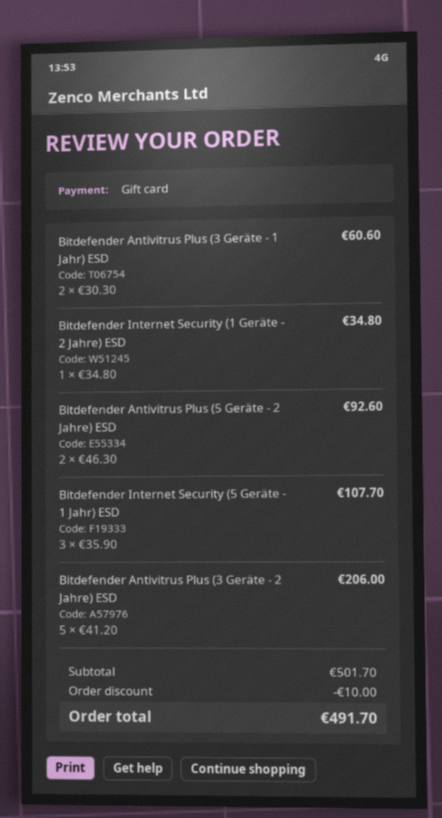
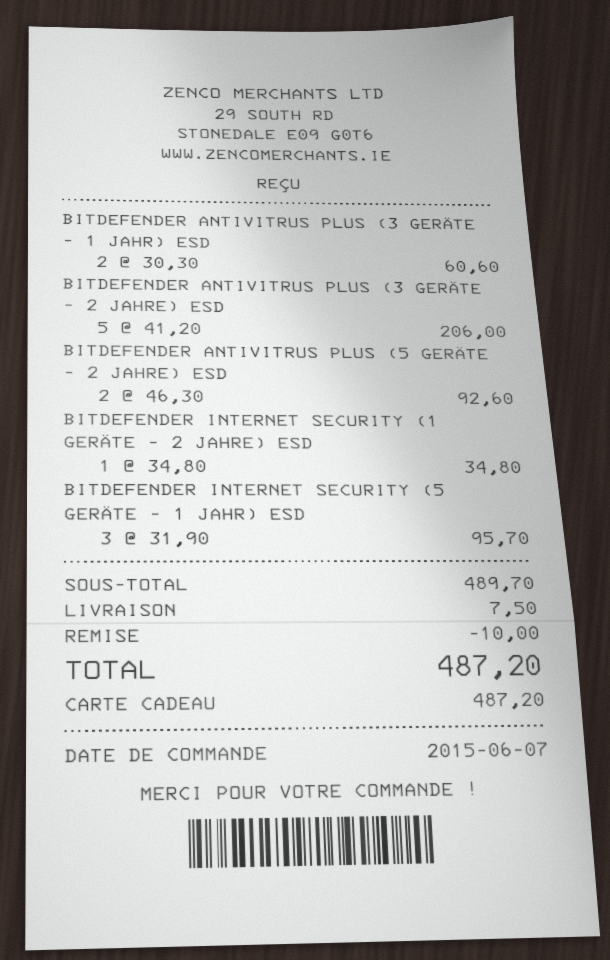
Bitdefender Internet Security (5 Geräte - 1 Jahr) ESD: 3 x 35.90 = 107.70 -> 3 x 31.90 = 95.70
subtotal: 501.70 -> 489.70
shipping: none -> 7.50
total: 491.70 -> 487.20

